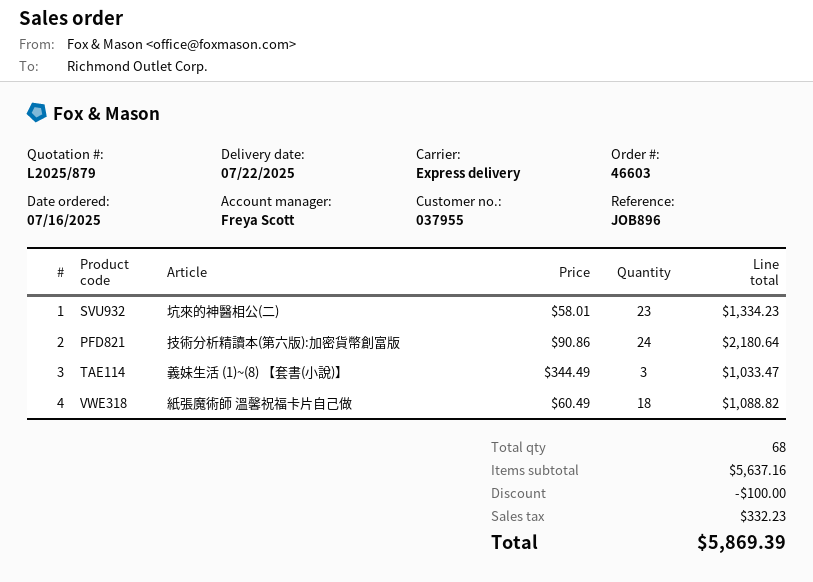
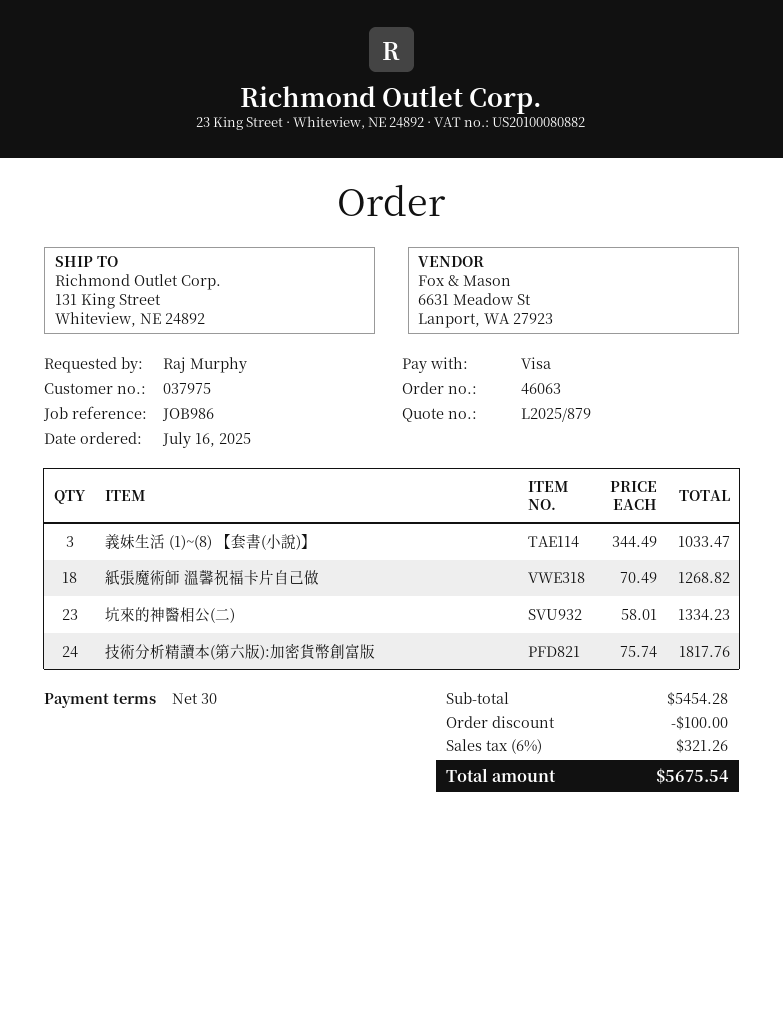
order number: 46603 -> 46063
customer number: 037955 -> 037975
reference: JOB896 -> JOB986
技術分析精讀本(第六版):加密貨幣創富版: 24 x 90.86 = 2180.64 -> 24 x 75.74 = 1817.76
紙張魔術師 溫馨祝福卡片自己做: 18 x 60.49 = 1088.82 -> 18 x 70.49 = 1268.82
subtotal: 5637.16 -> 5454.28
tax: 332.23 -> 321.26
total: 5869.39 -> 5675.54

